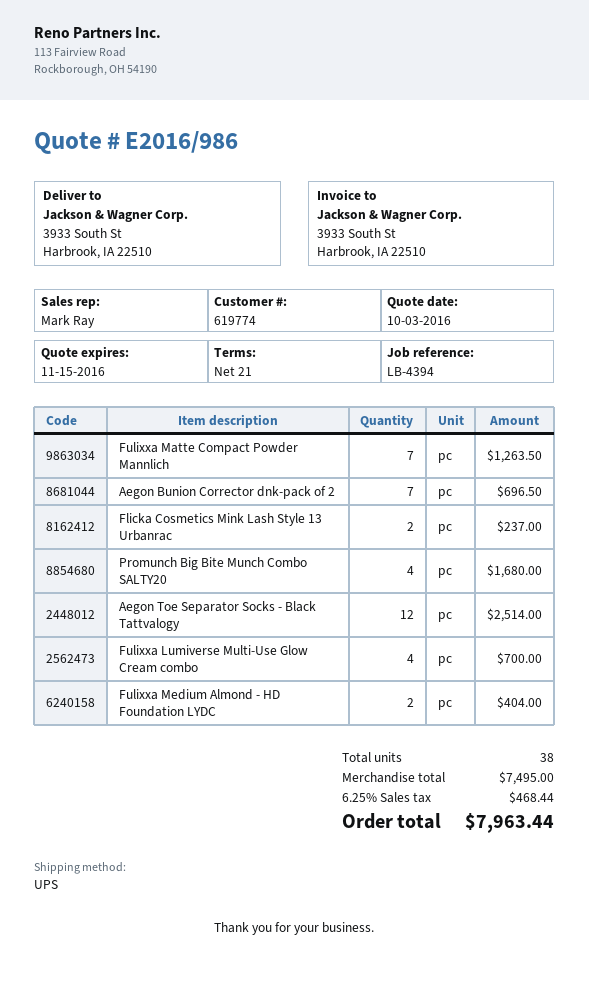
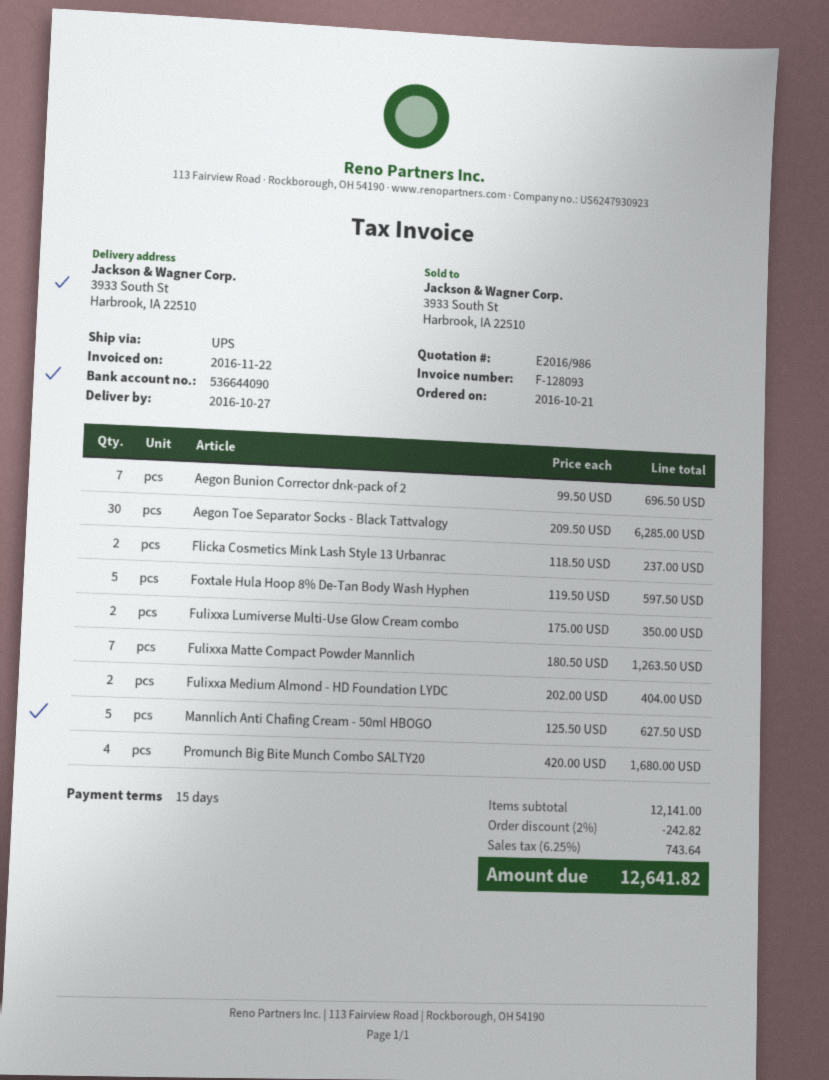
payment terms: 21 days -> 15 days
Aegon Toe Separator Socks - Black Tattvalogy: 12 for 2514.00 -> 30 for 6285.00
Fulixxa Lumiverse Multi-Use Glow Cream combo: 4 for 700.00 -> 2 for 350.00
Foxtale Hula Hoop 8% De-Tan Body Wash Hyphen: none -> 5 for 597.50
Mannlich Anti Chafing Cream - 50ml HBOGO: none -> 5 for 627.50
subtotal: 7495.00 -> 12141.00
discount: none -> 2% = 242.82
tax: 6.25% = 468.44 -> 6.25% = 743.64
total: 7963.44 -> 12641.82

